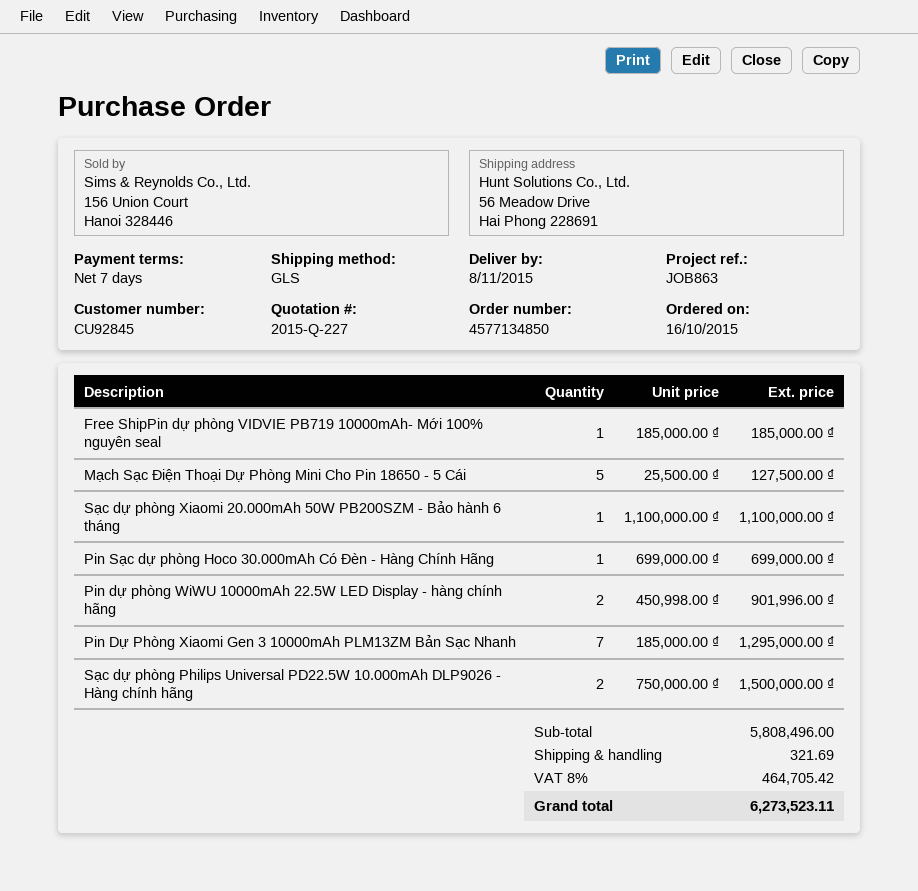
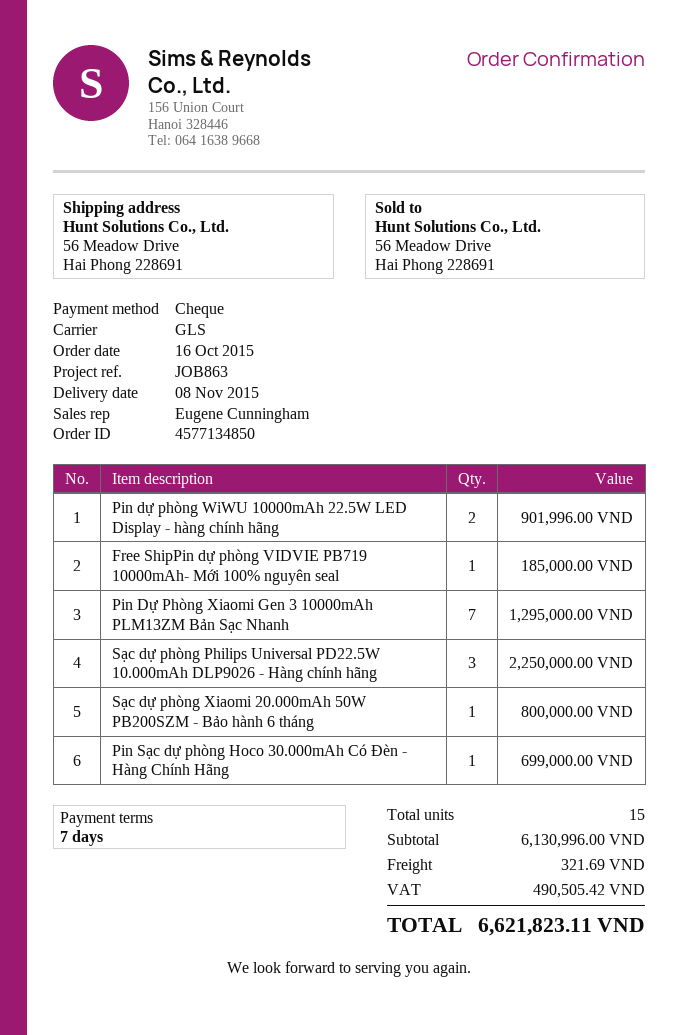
Mạch Sạc Điện Thoại Dự Phòng Mini Cho Pin 18650 - 5 Cái: 5 for 127500.00 -> none
Sạc dự phòng Xiaomi 20.000mAh 50W PB200SZM - Bảo hành 6 tháng: 1 for 1100000.00 -> 1 for 800000.00
Sạc dự phòng Philips Universal PD22.5W 10.000mAh DLP9026 - Hàng chính hãng: 2 for 1500000.00 -> 3 for 2250000.00
subtotal: 5808496.00 -> 6130996.00
tax: 464705.42 -> 490505.42
total: 6273523.11 -> 6621823.11

